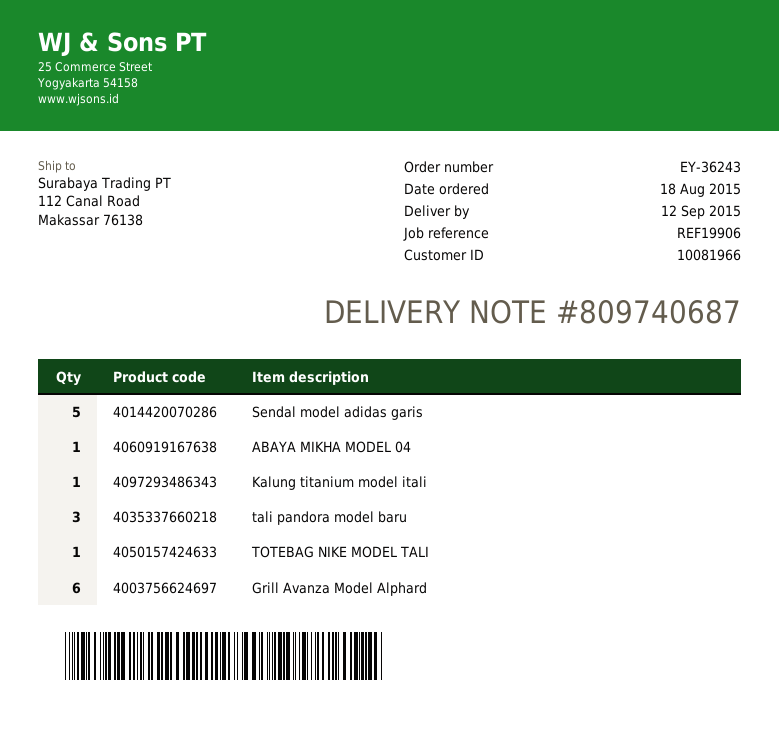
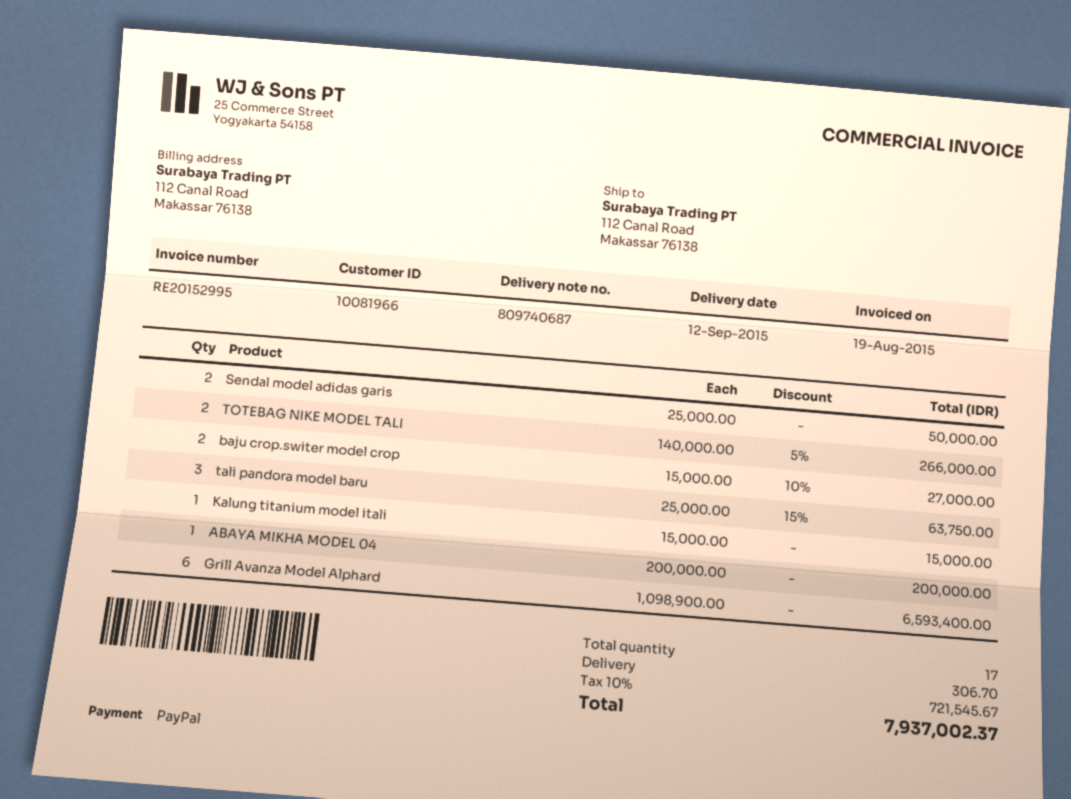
Sendal model adidas garis: 5 -> 2
TOTEBAG NIKE MODEL TALI: 1 -> 2
baju crop.switer model crop: none -> 2

